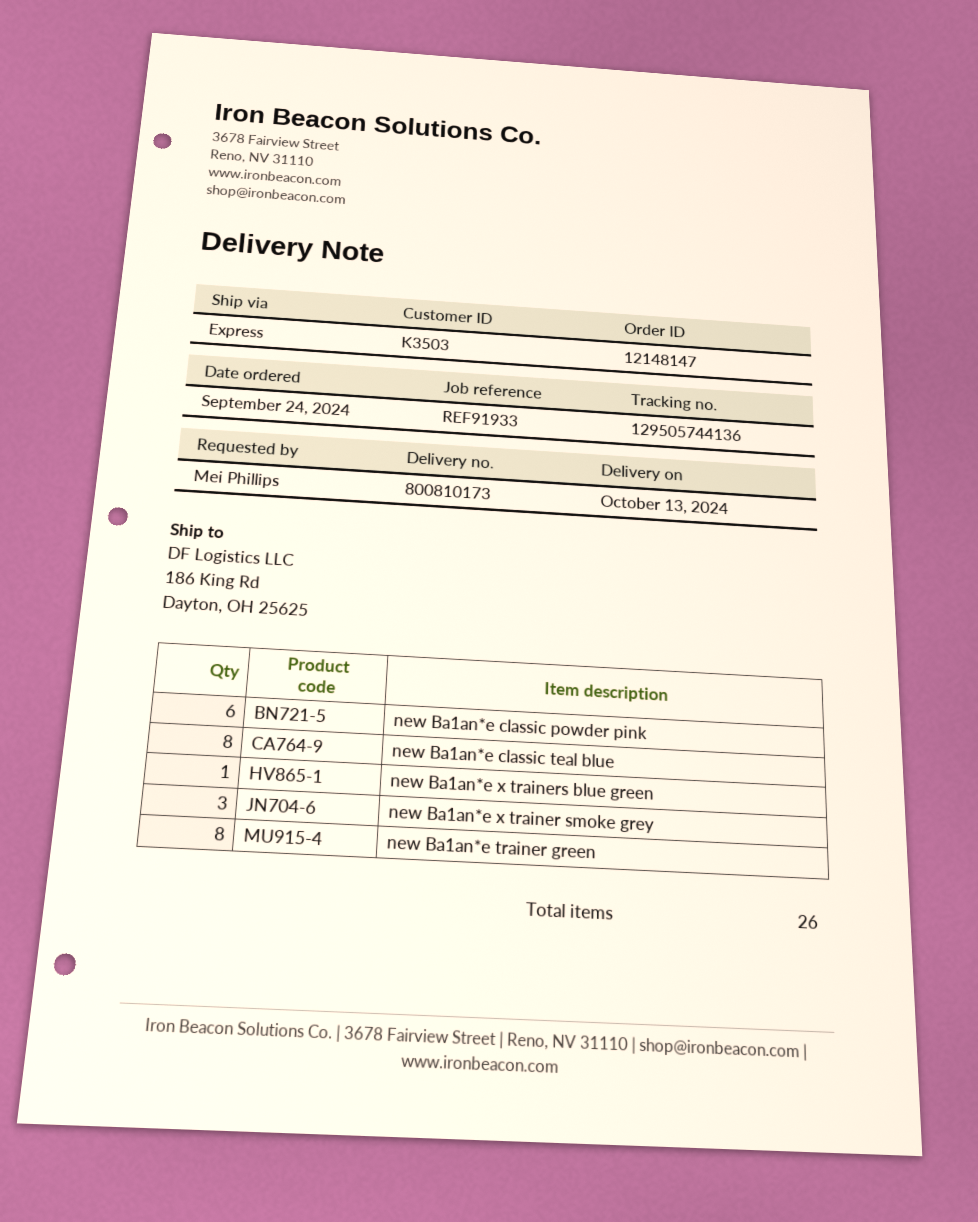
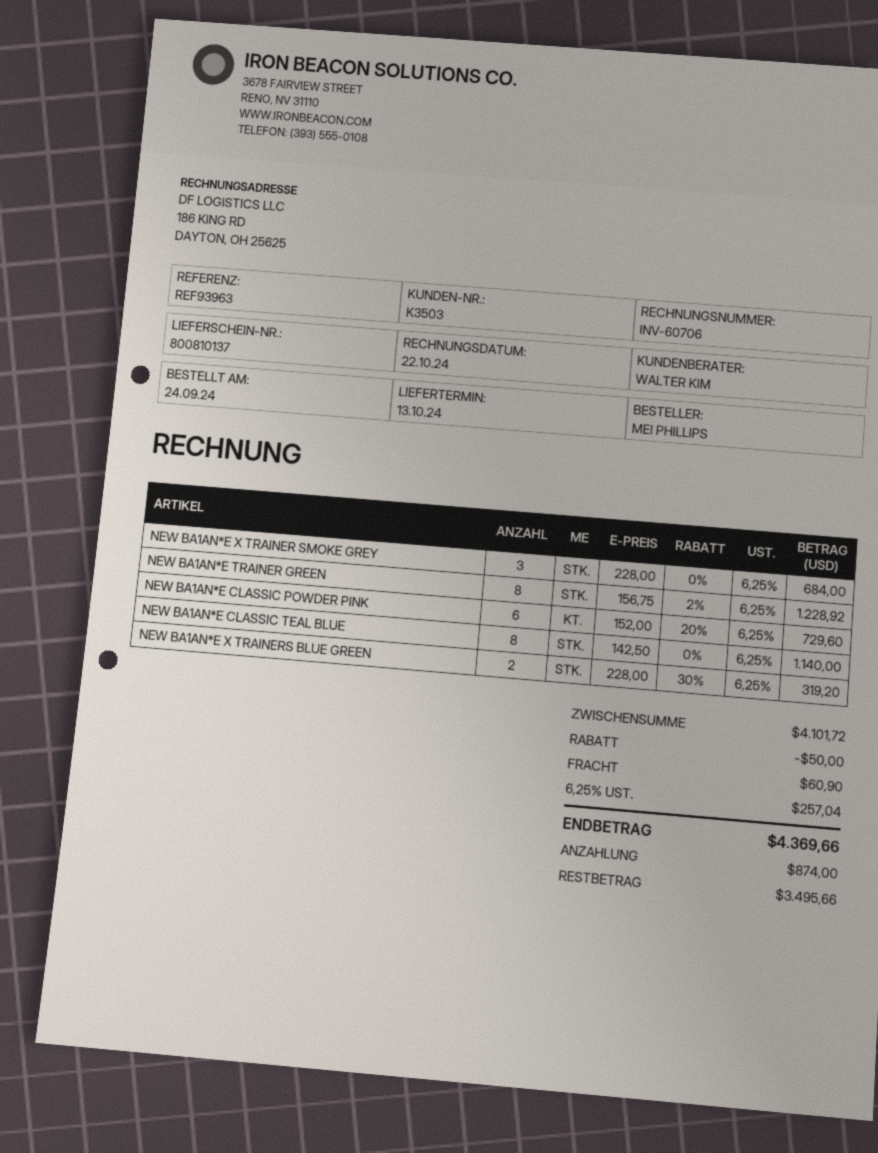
delivery note number: 800810173 -> 800810137
reference: REF91933 -> REF93963
new Ba1an*e x trainers blue green: 1 -> 2

